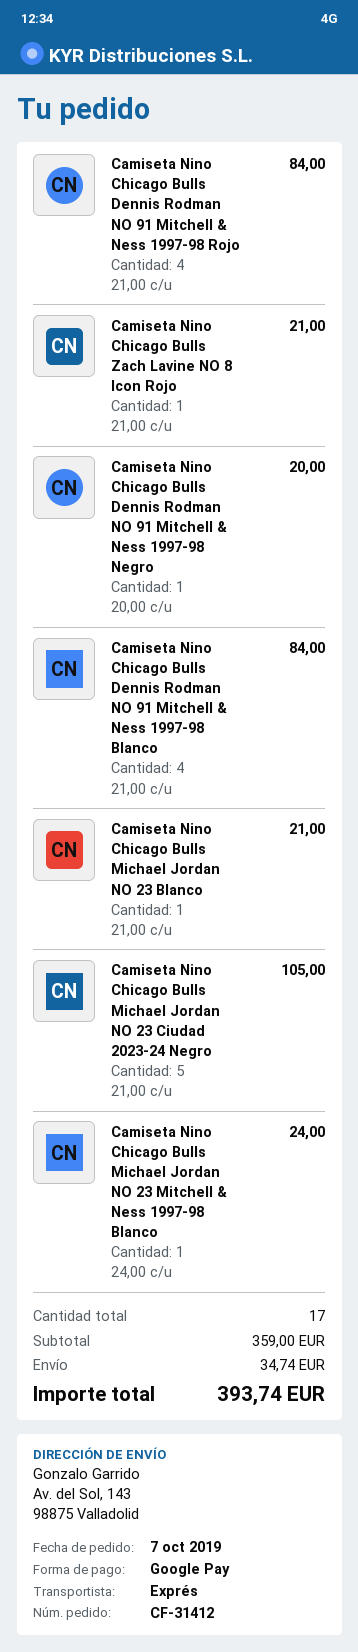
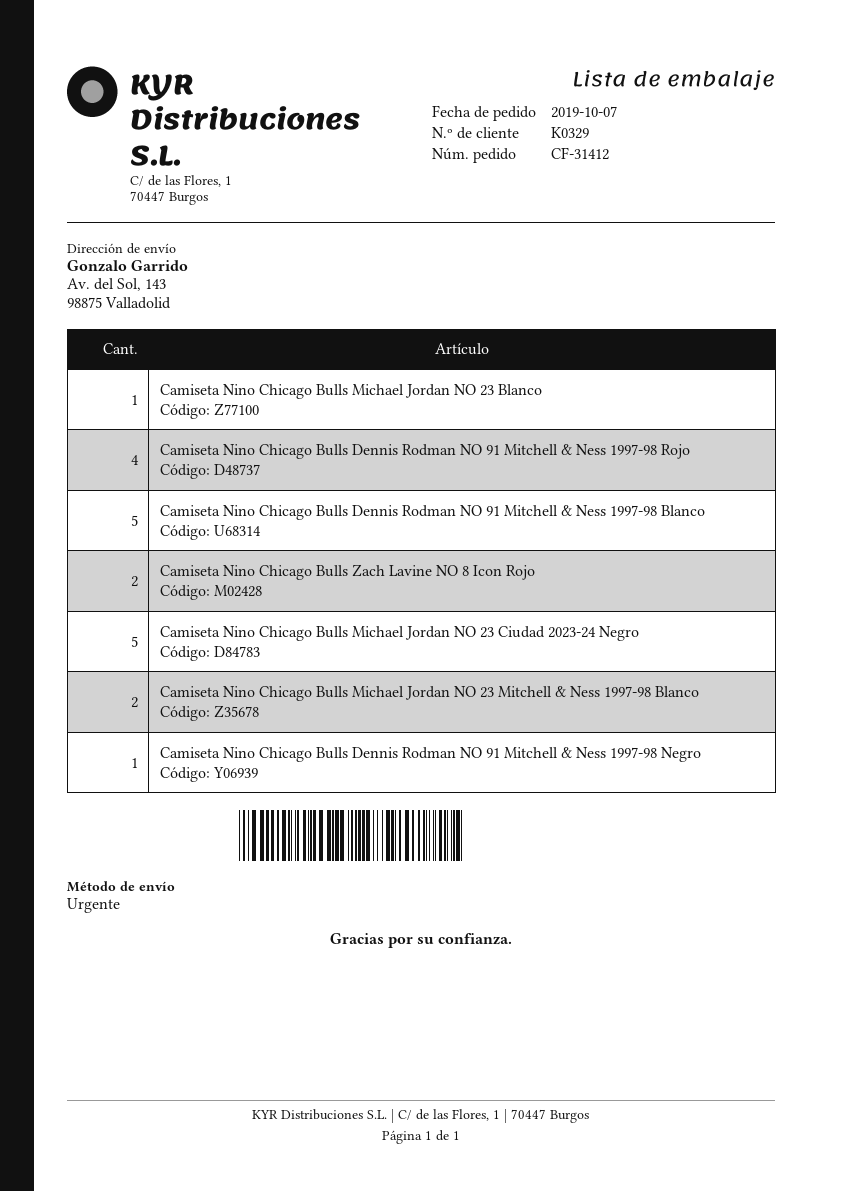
Camiseta Nino Chicago Bulls Zach Lavine NO 8 Icon Rojo: 1 -> 2
Camiseta Nino Chicago Bulls Dennis Rodman NO 91 Mitchell & Ness 1997-98 Blanco: 4 -> 5
Camiseta Nino Chicago Bulls Michael Jordan NO 23 Mitchell & Ness 1997-98 Blanco: 1 -> 2

